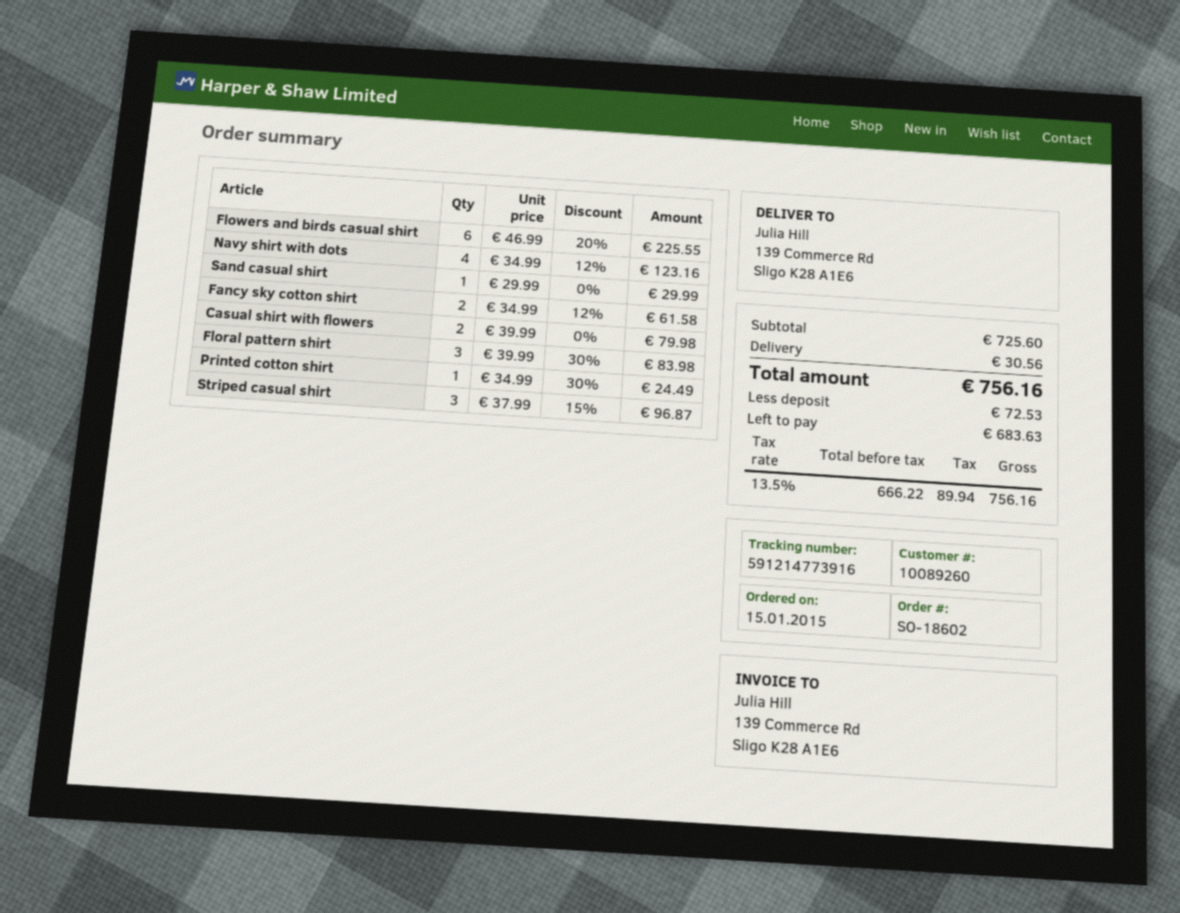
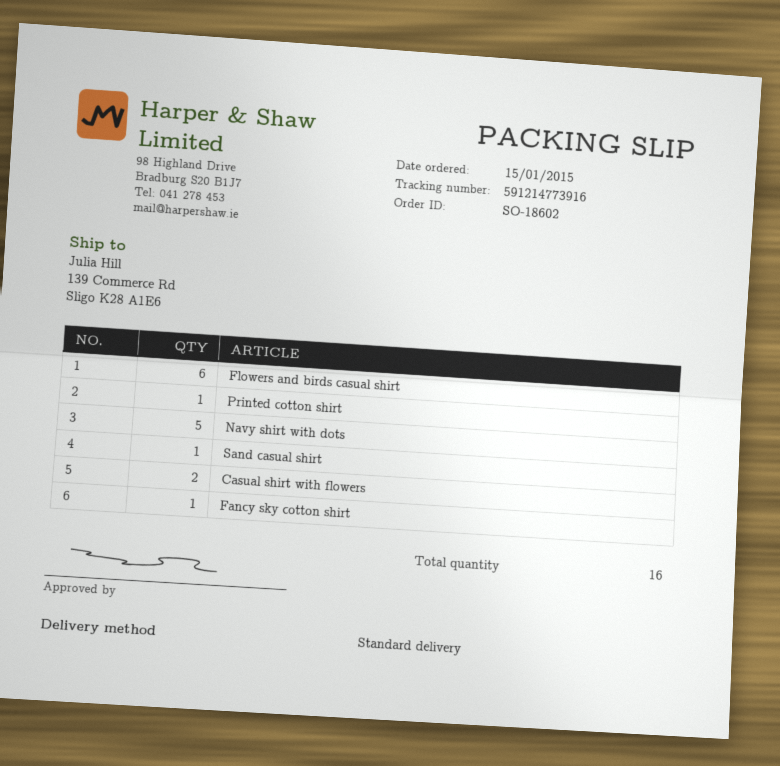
Navy shirt with dots: 4 -> 5
Fancy sky cotton shirt: 2 -> 1
Floral pattern shirt: 3 -> none
Striped casual shirt: 3 -> none

